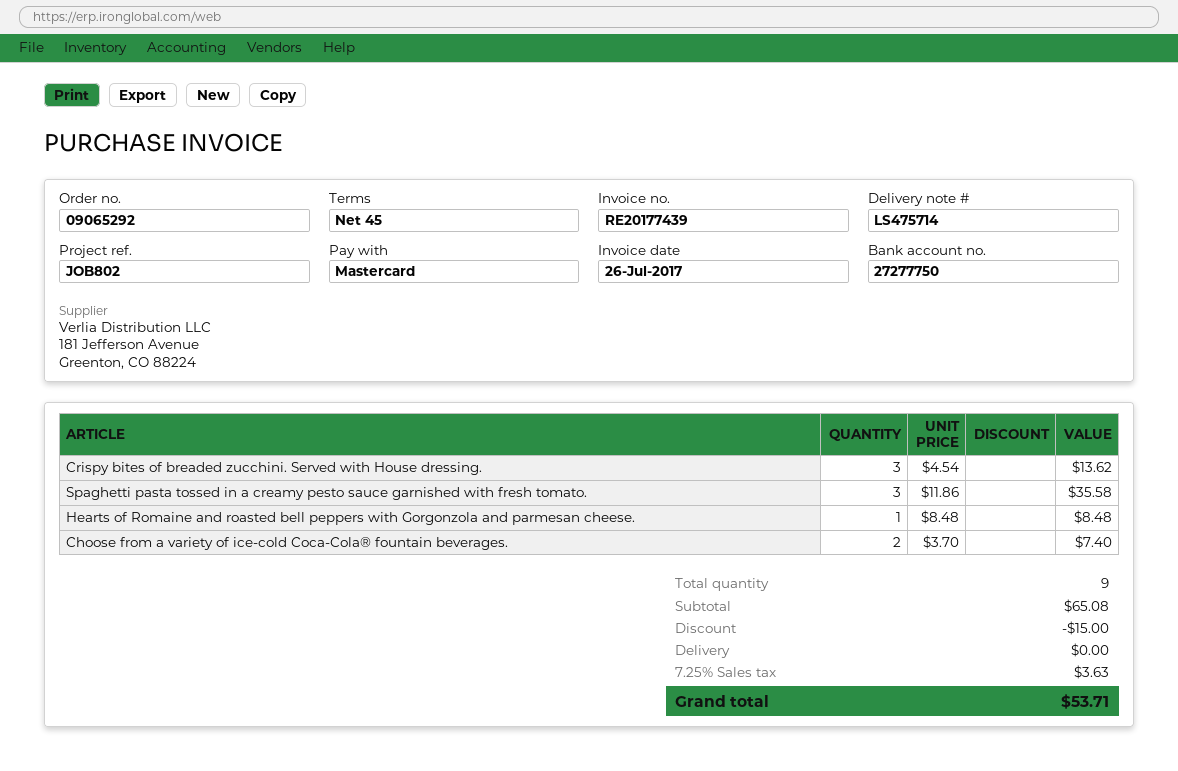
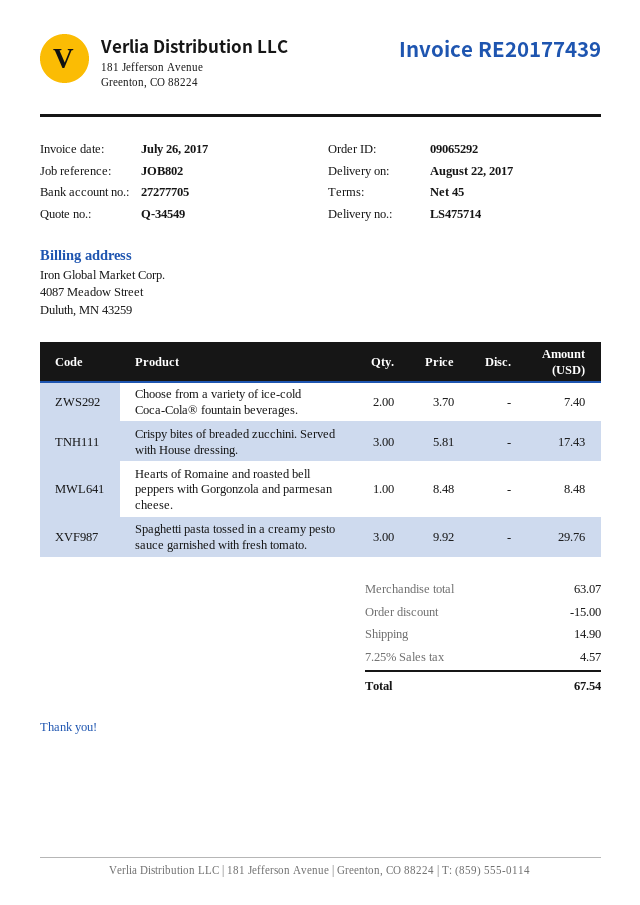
bank account: 27277750 -> 27277705
Crispy bites of breaded zucchini. Served with House dressing.: 3 x 4.54 = 13.62 -> 3 x 5.81 = 17.43
Spaghetti pasta tossed in a creamy pesto sauce garnished with fresh tomato.: 3 x 11.86 = 35.58 -> 3 x 9.92 = 29.76
subtotal: 65.08 -> 63.07
shipping: 0.00 -> 14.90
tax: 7.25% = 3.63 -> 7.25% = 4.57
total: 53.71 -> 67.54

